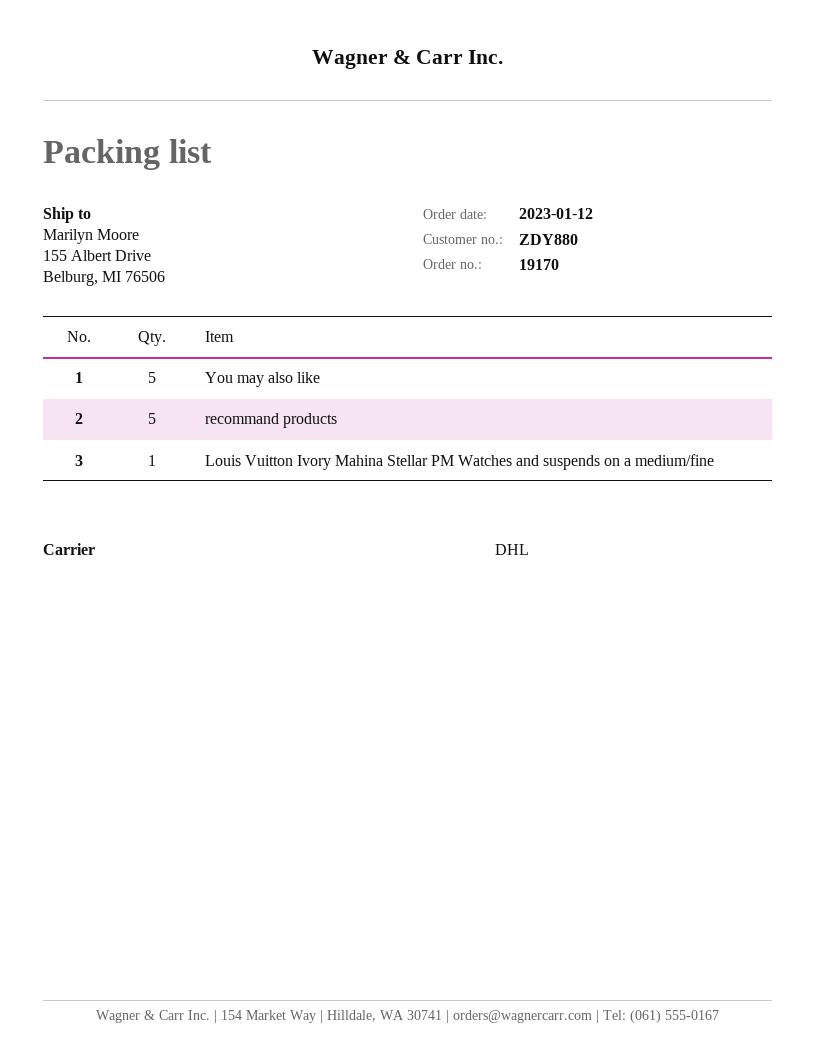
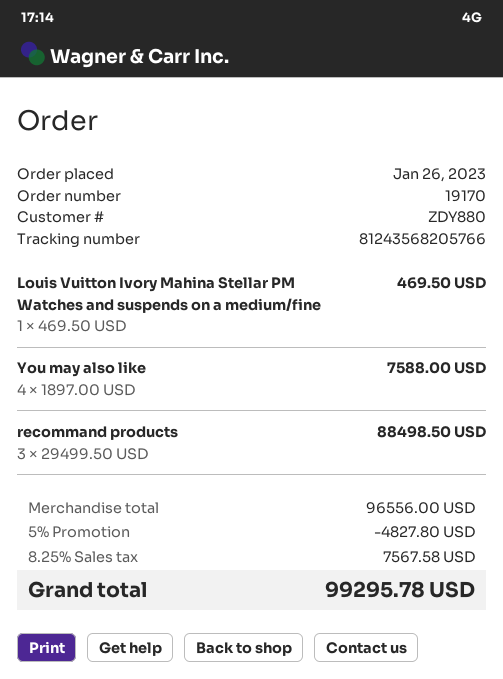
order date: 2023-01-12 -> 2023-01-26
You may also like: 5 -> 4
recommand products: 5 -> 3

